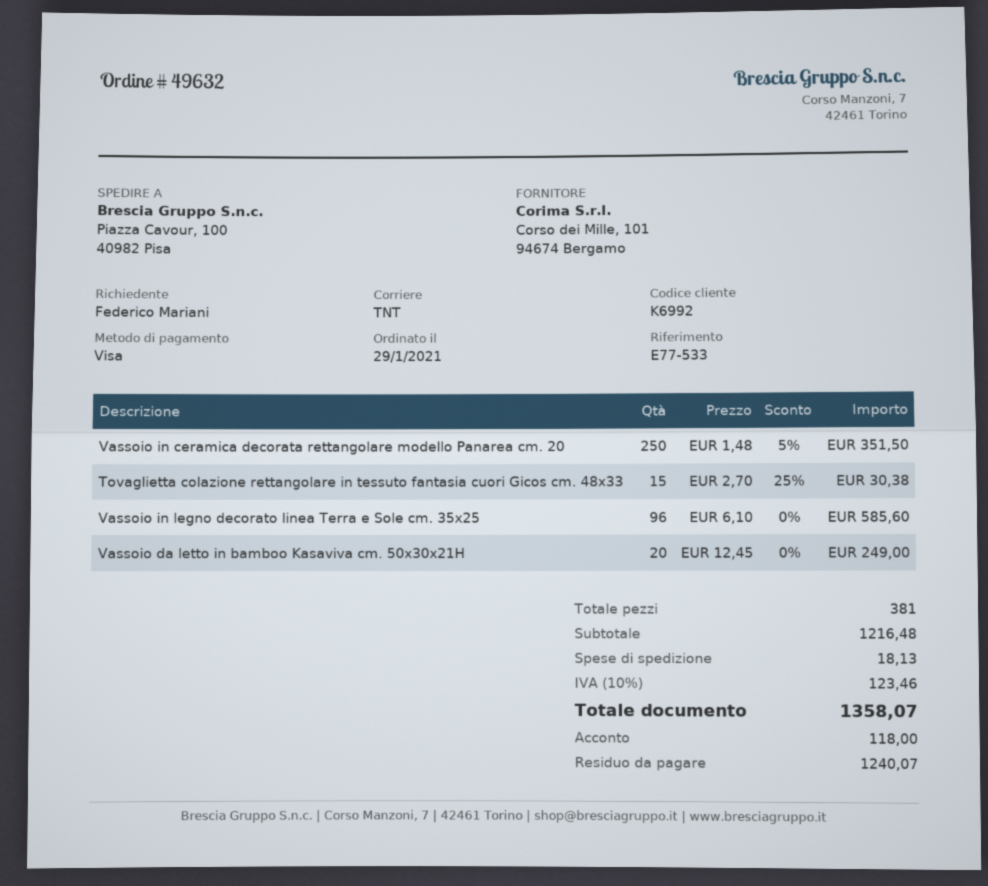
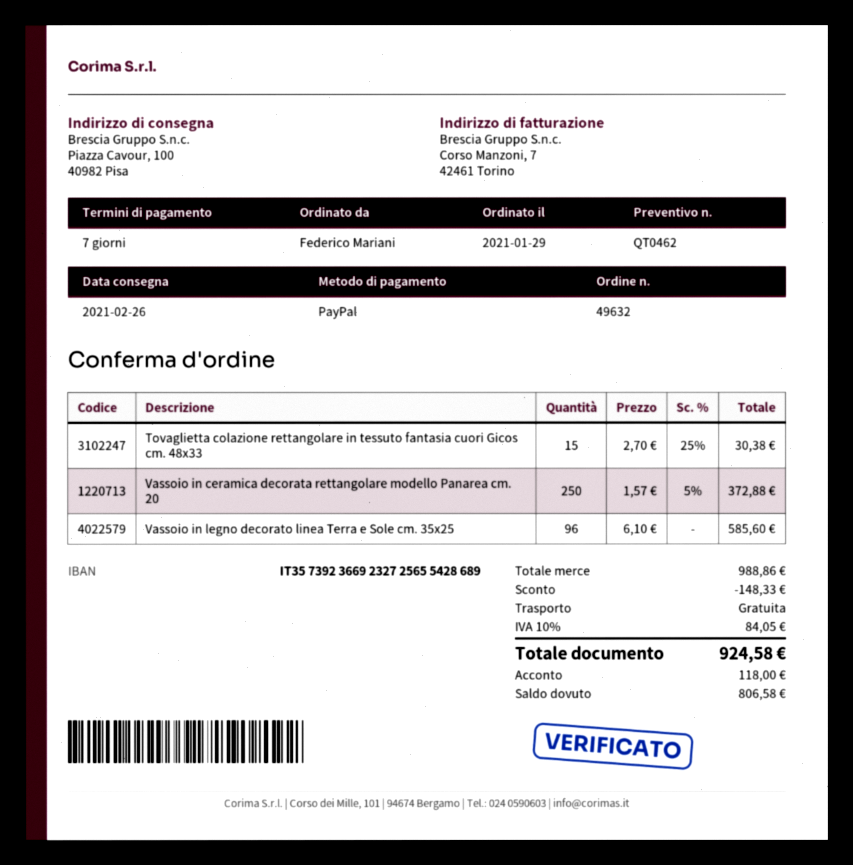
payment method: Visa -> PayPal
Vassoio in ceramica decorata rettangolare modello Panarea cm. 20: 250 x 1.48 - 5% = 351.50 -> 250 x 1.57 - 5% = 372.88
Vassoio da letto in bamboo Kasaviva cm. 50x30x21H: 20 x 12.45 = 249.00 -> none
subtotal: 1216.48 -> 988.86
discount: none -> 148.33
shipping: 18.13 -> 0.00
tax: 10% = 123.46 -> 10% = 84.05
total: 1358.07 -> 924.58
balance: 1240.07 -> 806.58

